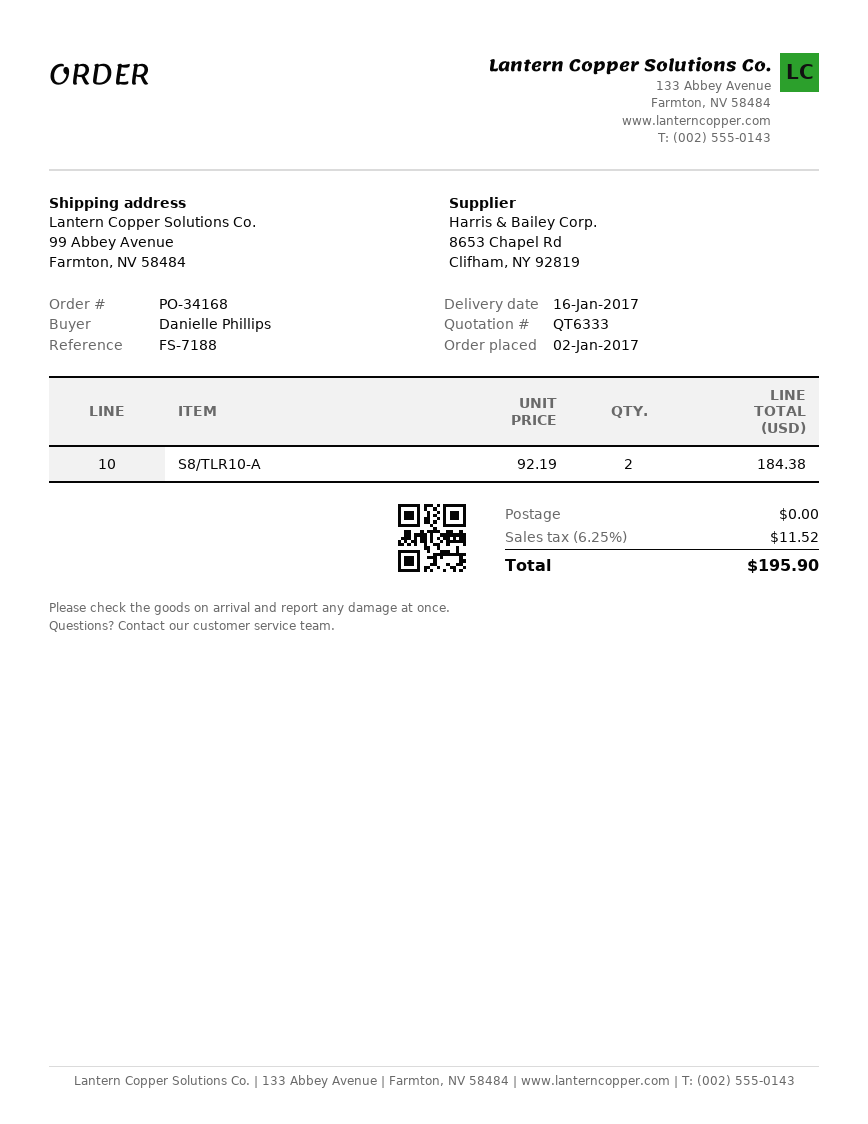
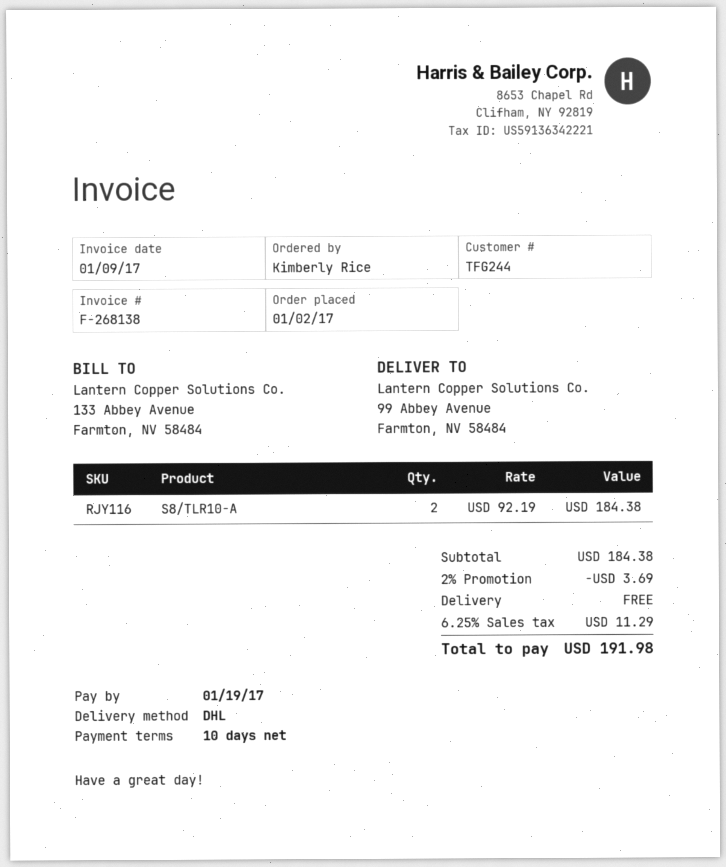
ordered by: Danielle Phillips -> Kimberly Rice
discount: none -> 2% = 3.69
tax: 6.25% = 11.52 -> 6.25% = 11.29
total: 195.90 -> 191.98

